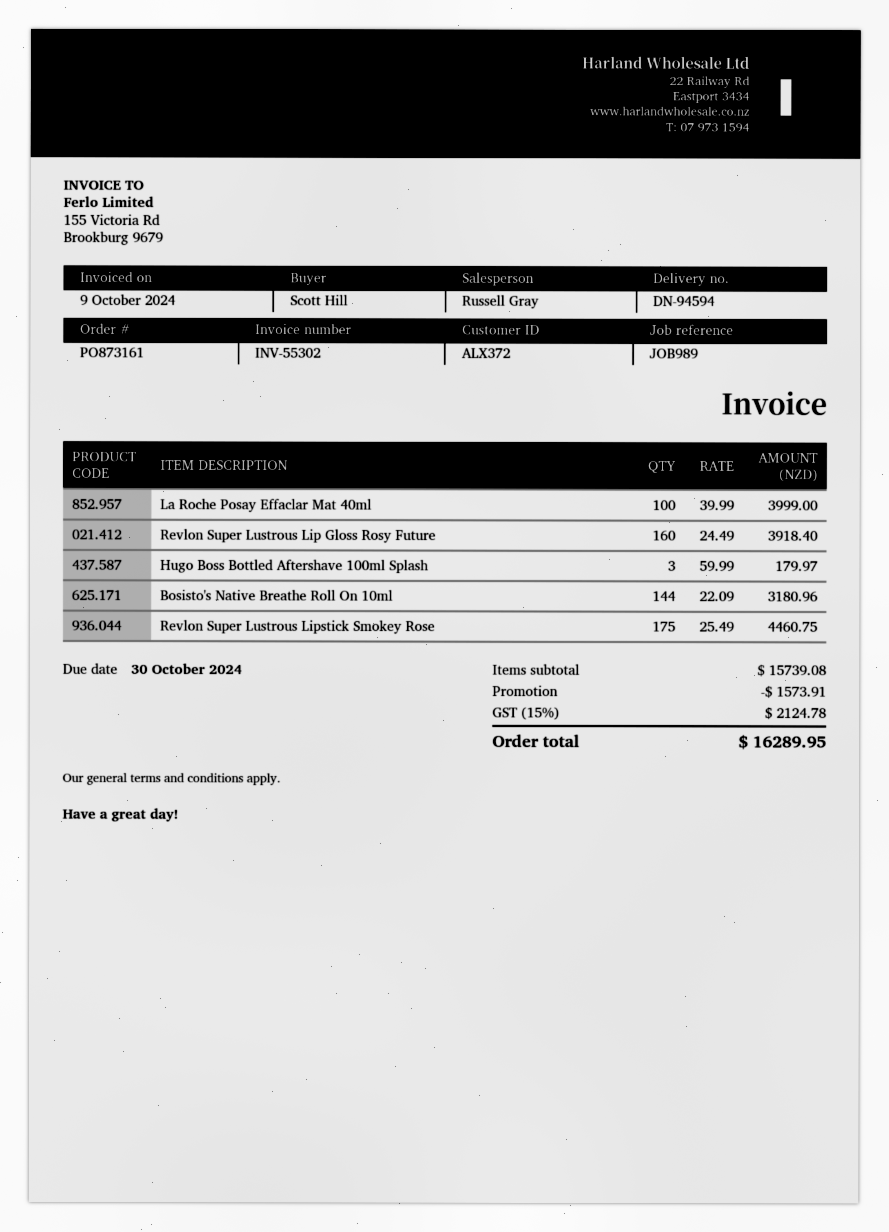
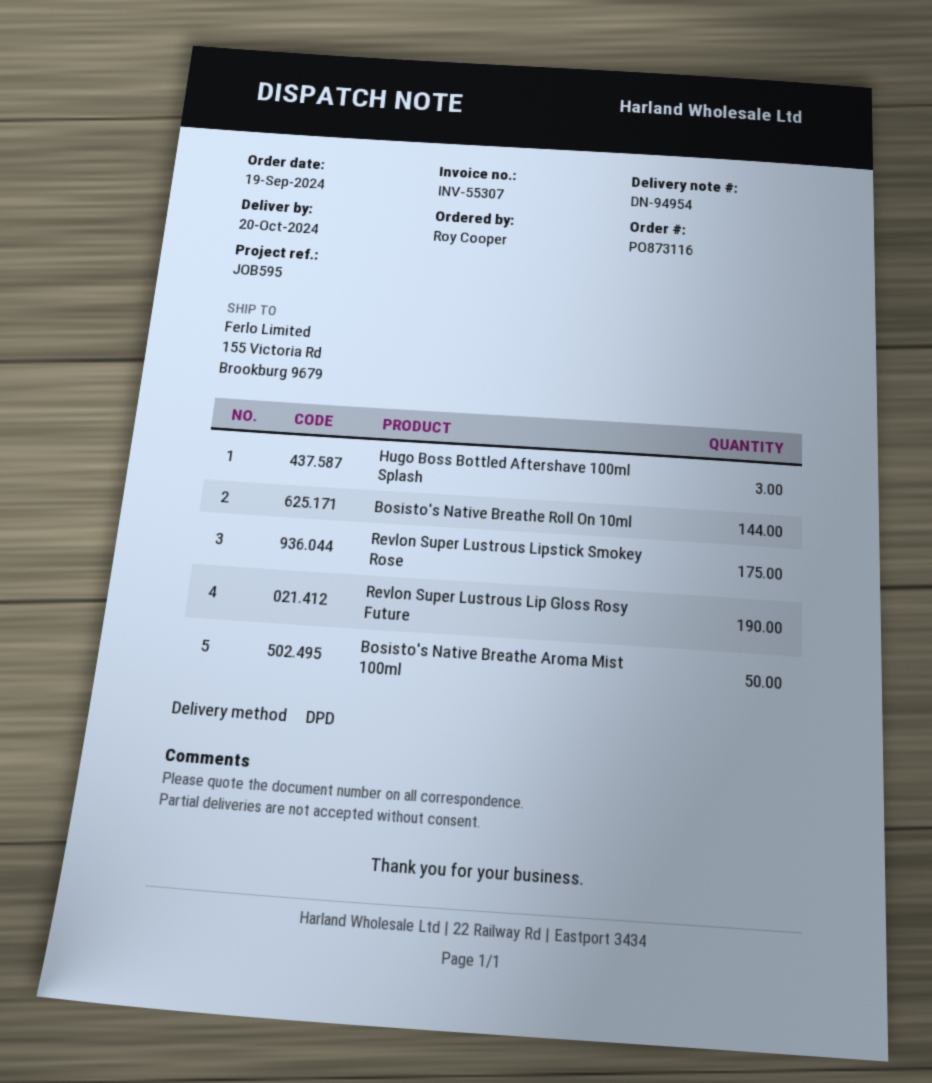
order number: PO873161 -> PO873116
delivery note number: DN-94594 -> DN-94954
invoice number: INV-55302 -> INV-55307
reference: JOB989 -> JOB595
ordered by: Scott Hill -> Roy Cooper
La Roche Posay Effaclar Mat 40ml: 100 -> none
Revlon Super Lustrous Lip Gloss Rosy Future: 160 -> 190
Bosisto's Native Breathe Aroma Mist 100ml: none -> 50

